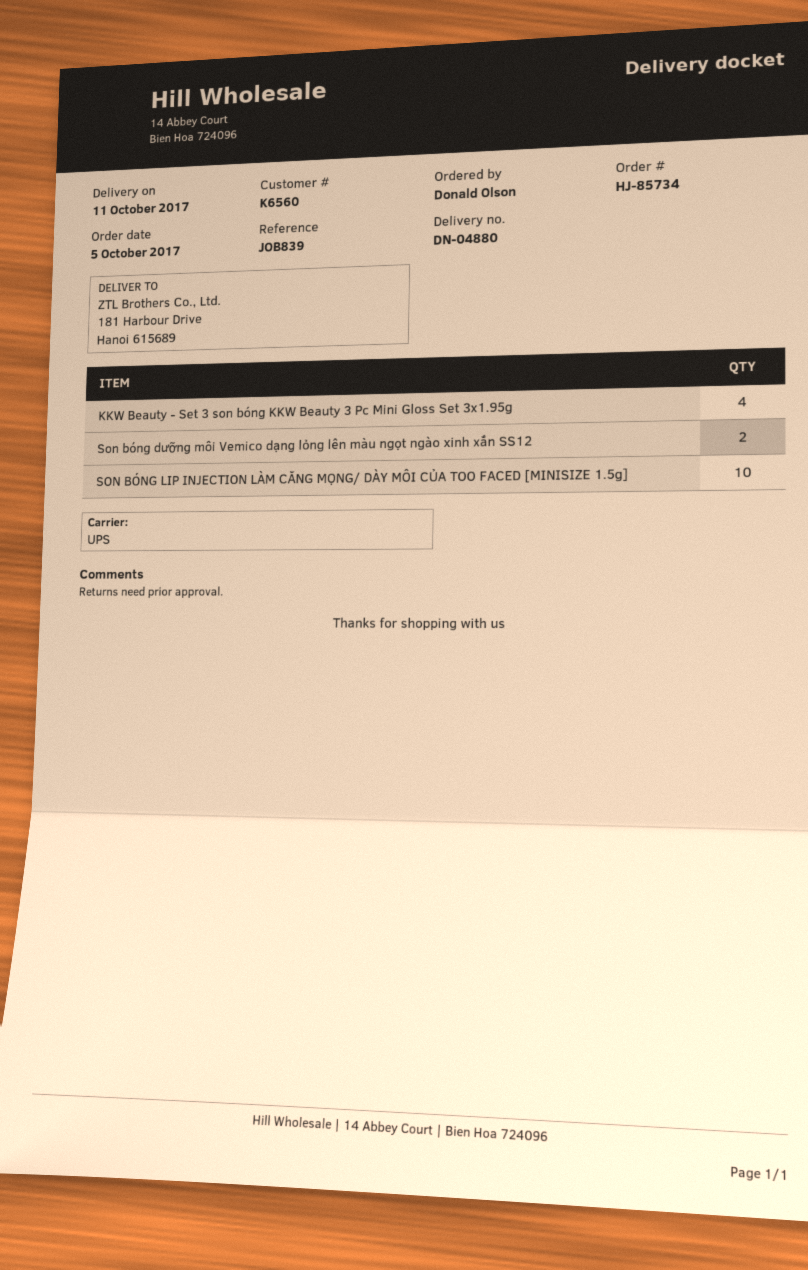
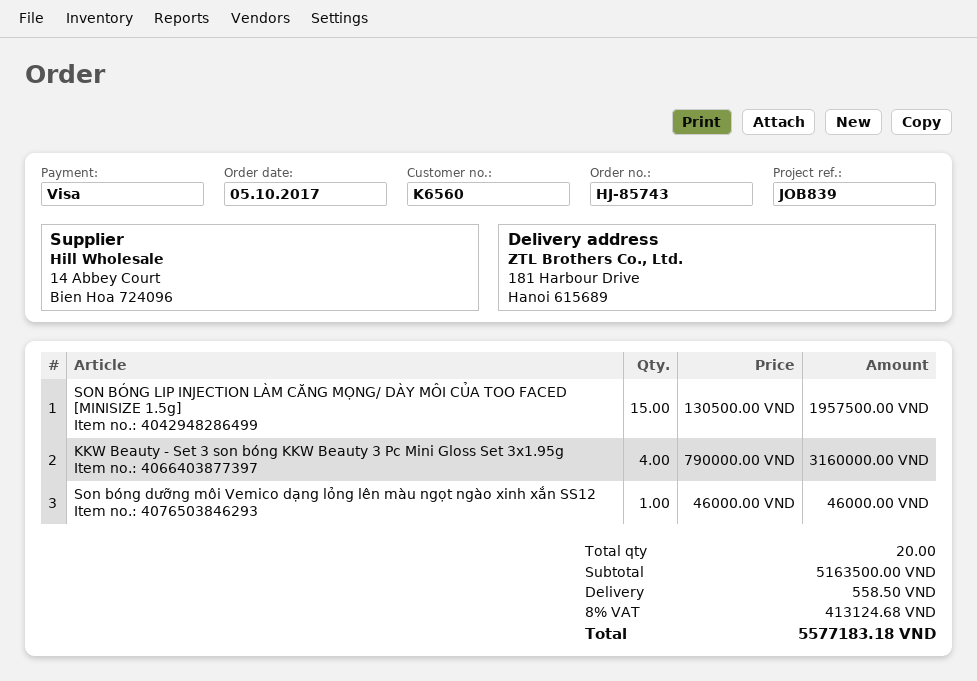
order number: HJ-85734 -> HJ-85743
Son bóng dưỡng môi Vemico dạng lỏng lên màu ngọt ngào xinh xắn SS12: 2 -> 1
SON BÓNG LIP INJECTION LÀM CĂNG MỌNG/ DÀY MÔI CỦA TOO FACED [MINISIZE 1.5g]: 10 -> 15

